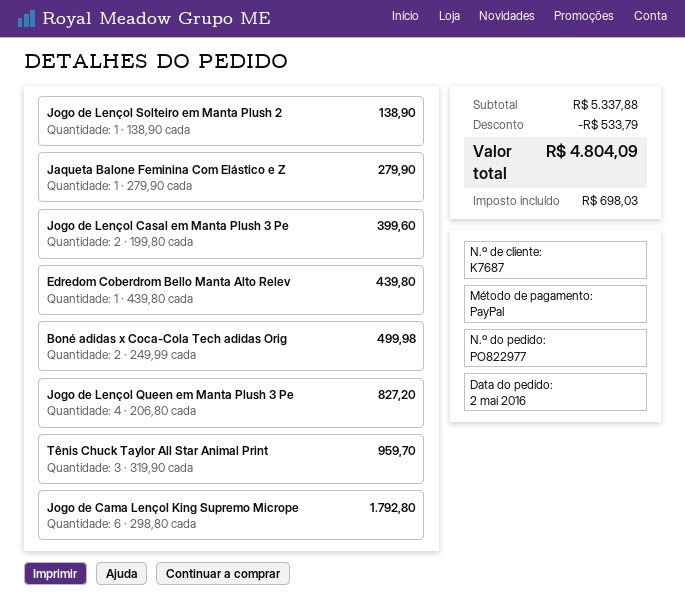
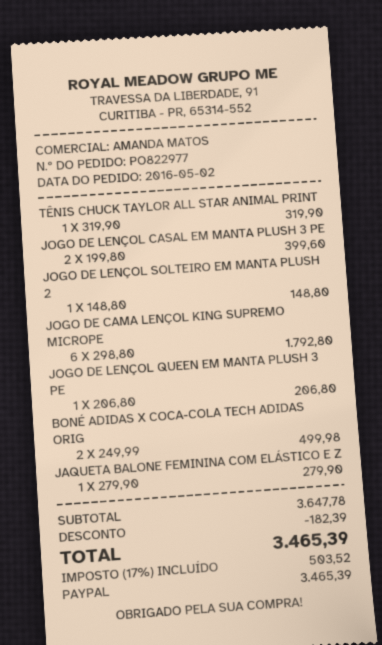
Jogo de Lençol Solteiro em Manta Plush 2: 1 x 138.90 = 138.90 -> 1 x 148.80 = 148.80
Edredom Coberdrom Bello Manta Alto Relev: 1 x 439.80 = 439.80 -> none
Jogo de Lençol Queen em Manta Plush 3 Pe: 4 x 206.80 = 827.20 -> 1 x 206.80 = 206.80
Tênis Chuck Taylor All Star Animal Print: 3 x 319.90 = 959.70 -> 1 x 319.90 = 319.90
subtotal: 5337.88 -> 3647.78
discount: 533.79 -> 182.39
tax: 698.03 -> 503.52
total: 4804.09 -> 3465.39

